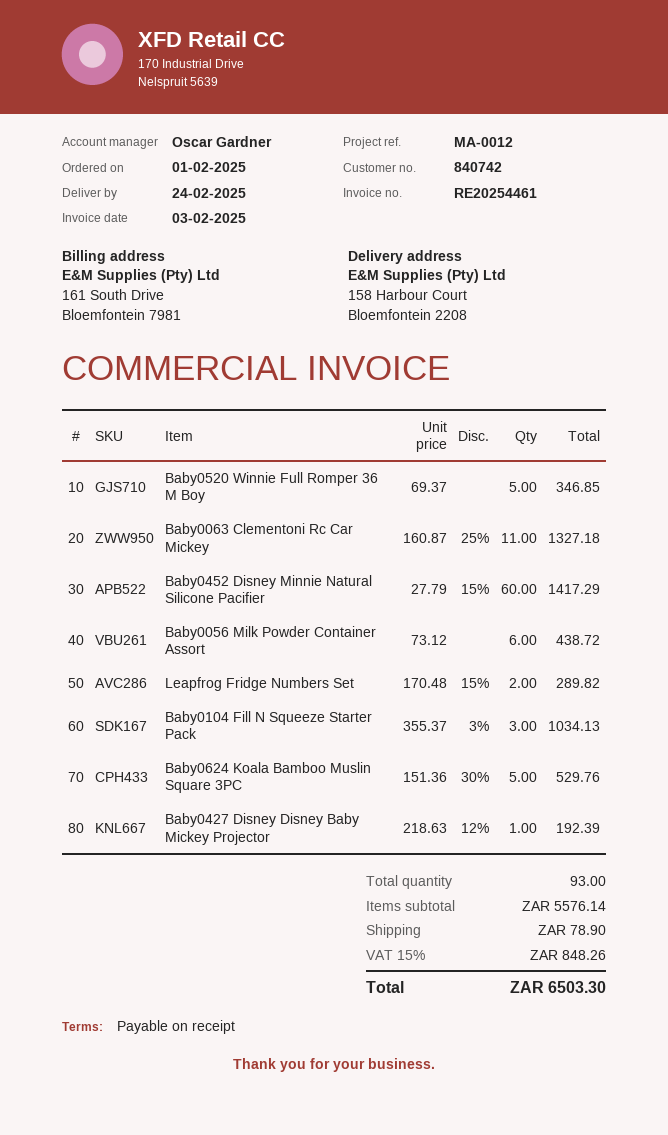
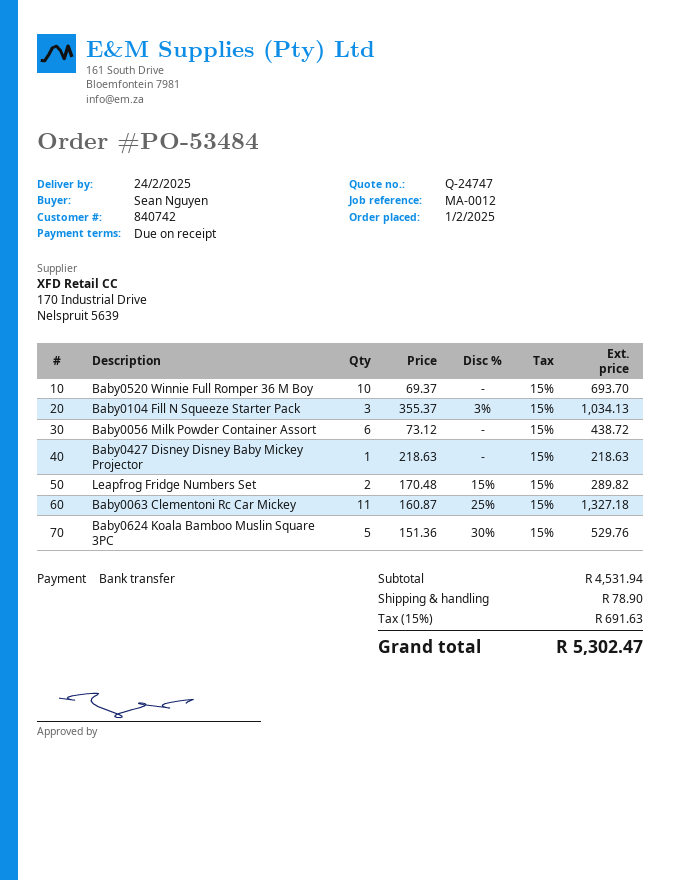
Baby0520 Winnie Full Romper 36 M Boy: 5 x 69.37 = 346.85 -> 10 x 69.37 = 693.70
Baby0452 Disney Minnie Natural Silicone Pacifier: 60 x 27.79 - 15% = 1417.29 -> none
Baby0427 Disney Disney Baby Mickey Projector: 1 x 218.63 - 12% = 192.39 -> 1 x 218.63 = 218.63
subtotal: 5576.14 -> 4531.94
tax: 15% = 848.26 -> 15% = 691.63
total: 6503.30 -> 5302.47

